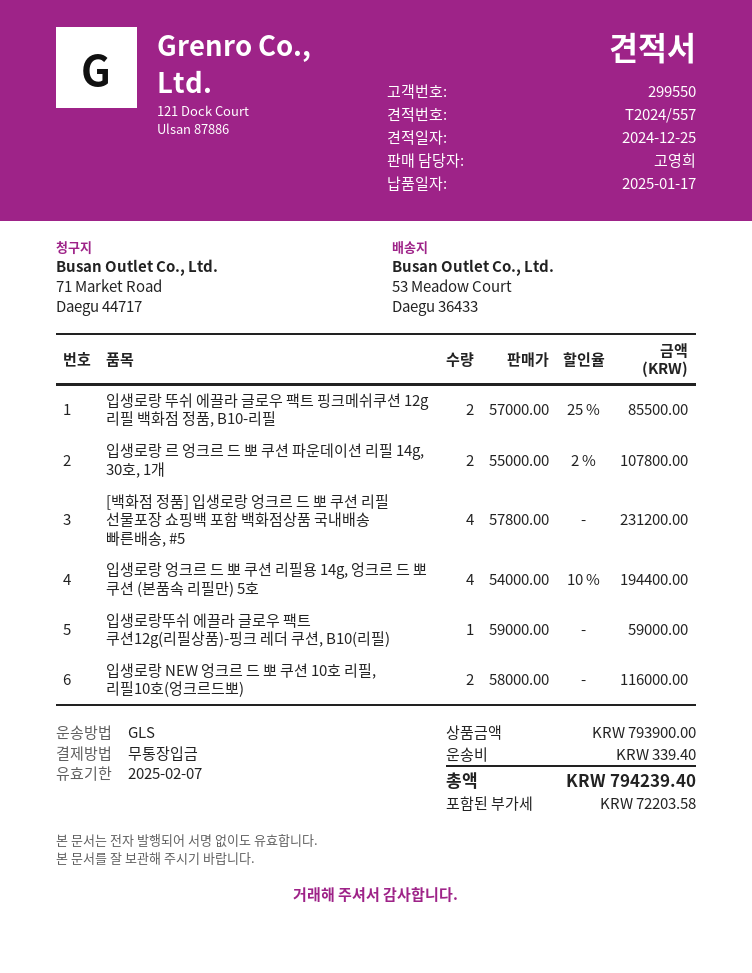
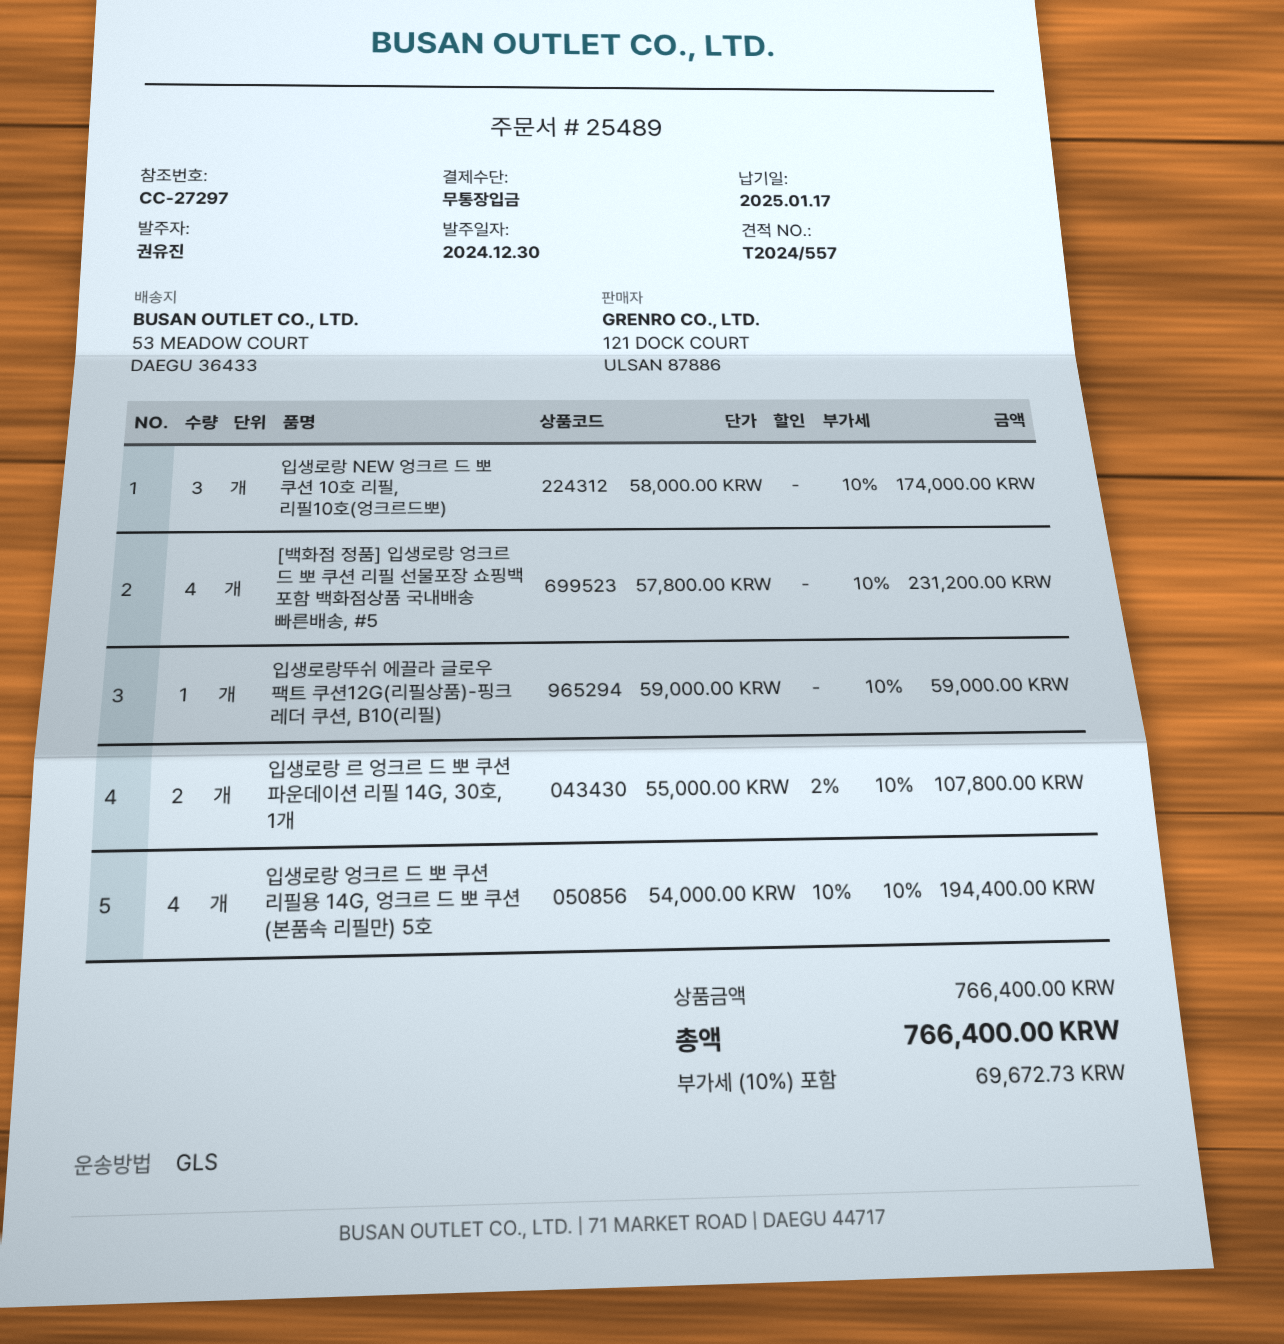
입생로랑 뚜쉬 에끌라 글로우 팩트 핑크메쉬쿠션 12g 리필 백화점 정품, B10-리필: 2 x 57000.00 - 25% = 85500.00 -> none
입생로랑 NEW 엉크르 드 뽀 쿠션 10호 리필, 리필10호(엉크르드뽀): 2 x 58000.00 = 116000.00 -> 3 x 58000.00 = 174000.00
subtotal: 793900.00 -> 766400.00
shipping: 339.40 -> none
tax: 72203.58 -> 69672.73
total: 794239.40 -> 766400.00

